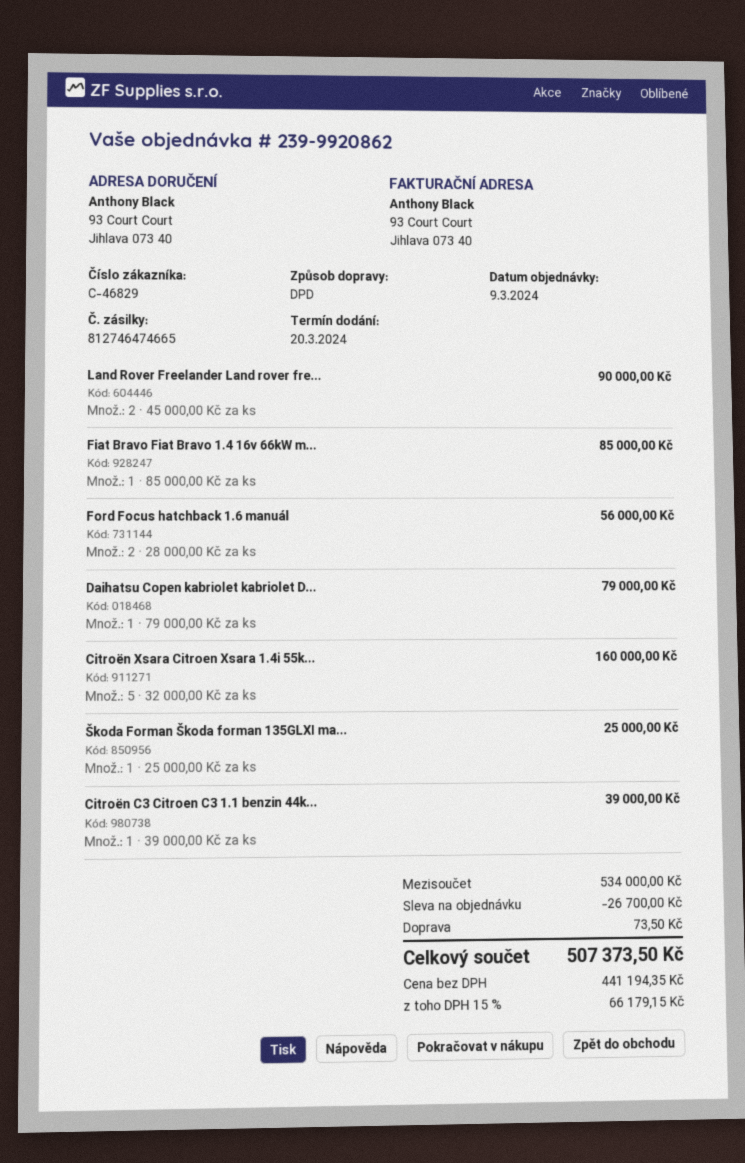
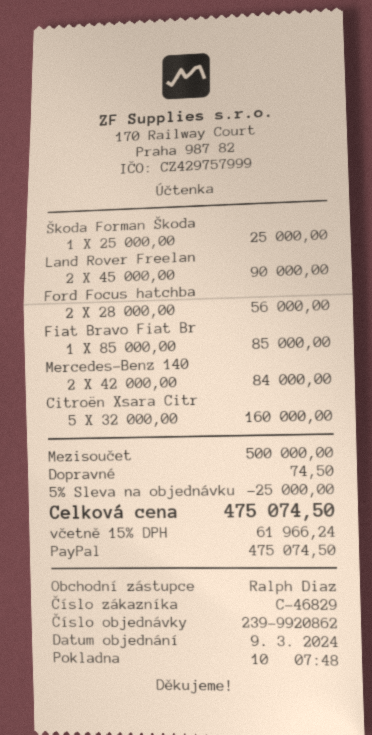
Daihatsu Copen kabriolet kabriolet D...: 1 x 79000.00 = 79000.00 -> none
Citroën C3 Citroen C3 1.1 benzin 44k...: 1 x 39000.00 = 39000.00 -> none
Mercedes-Benz 140: none -> 2 x 42000.00 = 84000.00
subtotal: 534000.00 -> 500000.00
discount: 26700.00 -> 25000.00
shipping: 73.50 -> 74.50
tax: 15% = 66179.15 -> 15% = 61966.24
total: 507373.50 -> 475074.50

